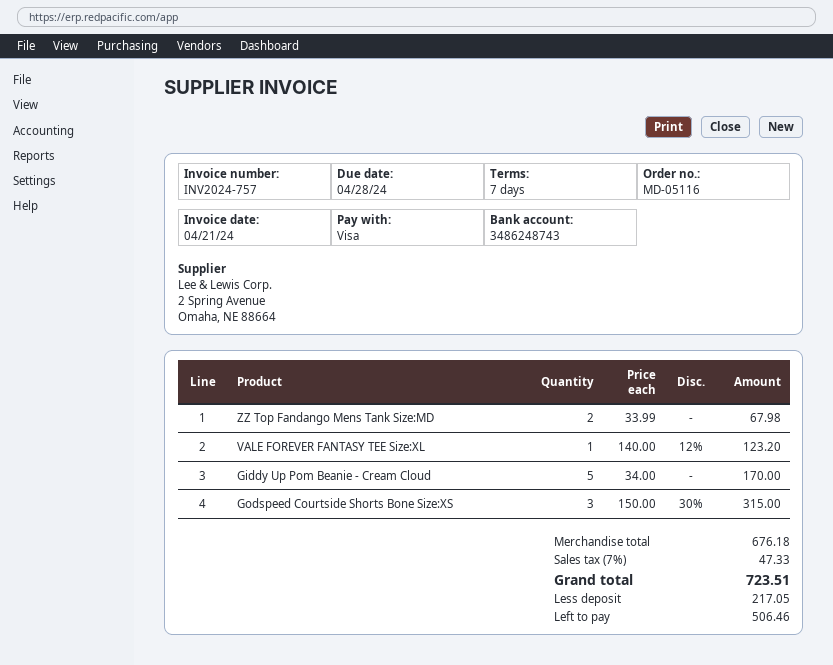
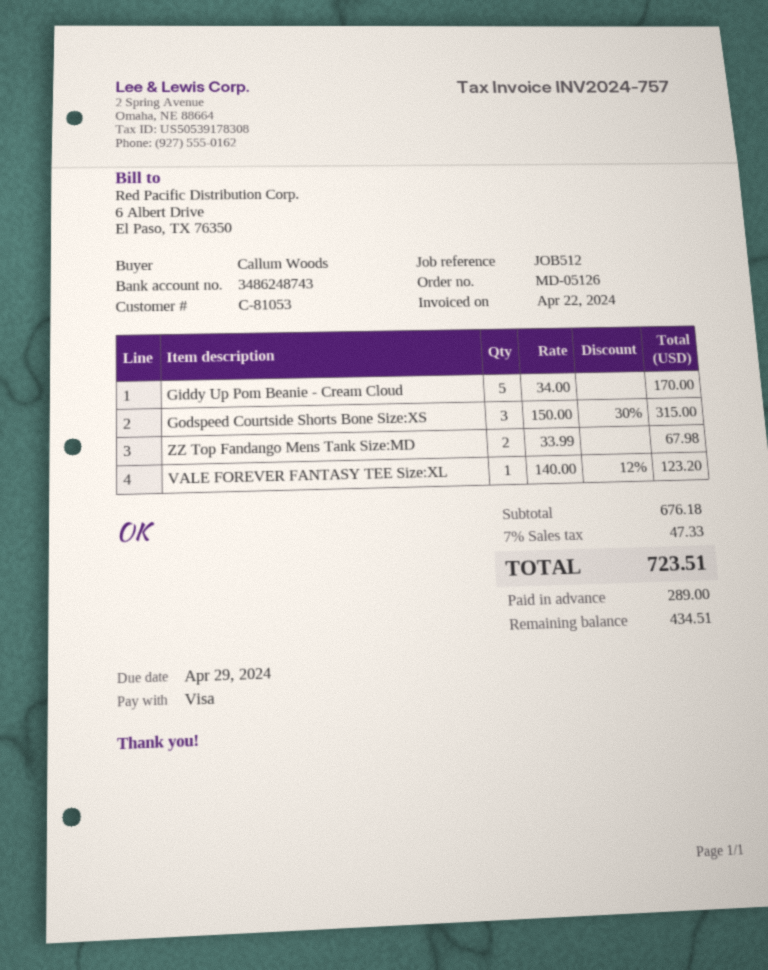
order number: MD-05116 -> MD-05126
invoice date: 2024-04-21 -> 2024-04-22
due date: 2024-04-28 -> 2024-04-29
deposit: 217.05 -> 289.00
balance: 506.46 -> 434.51

